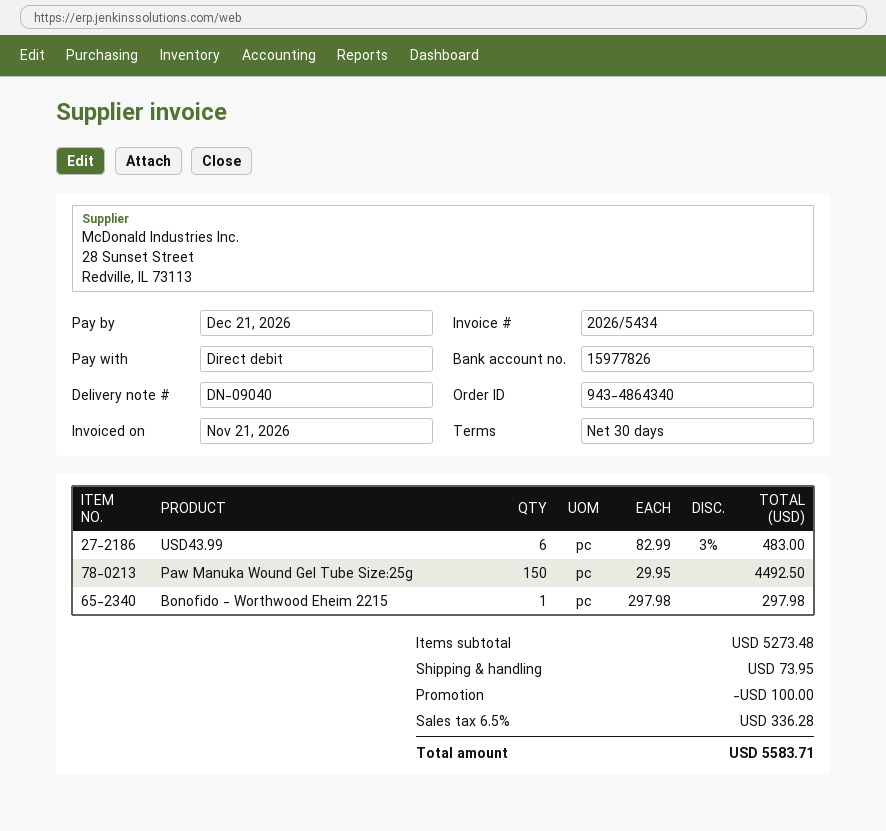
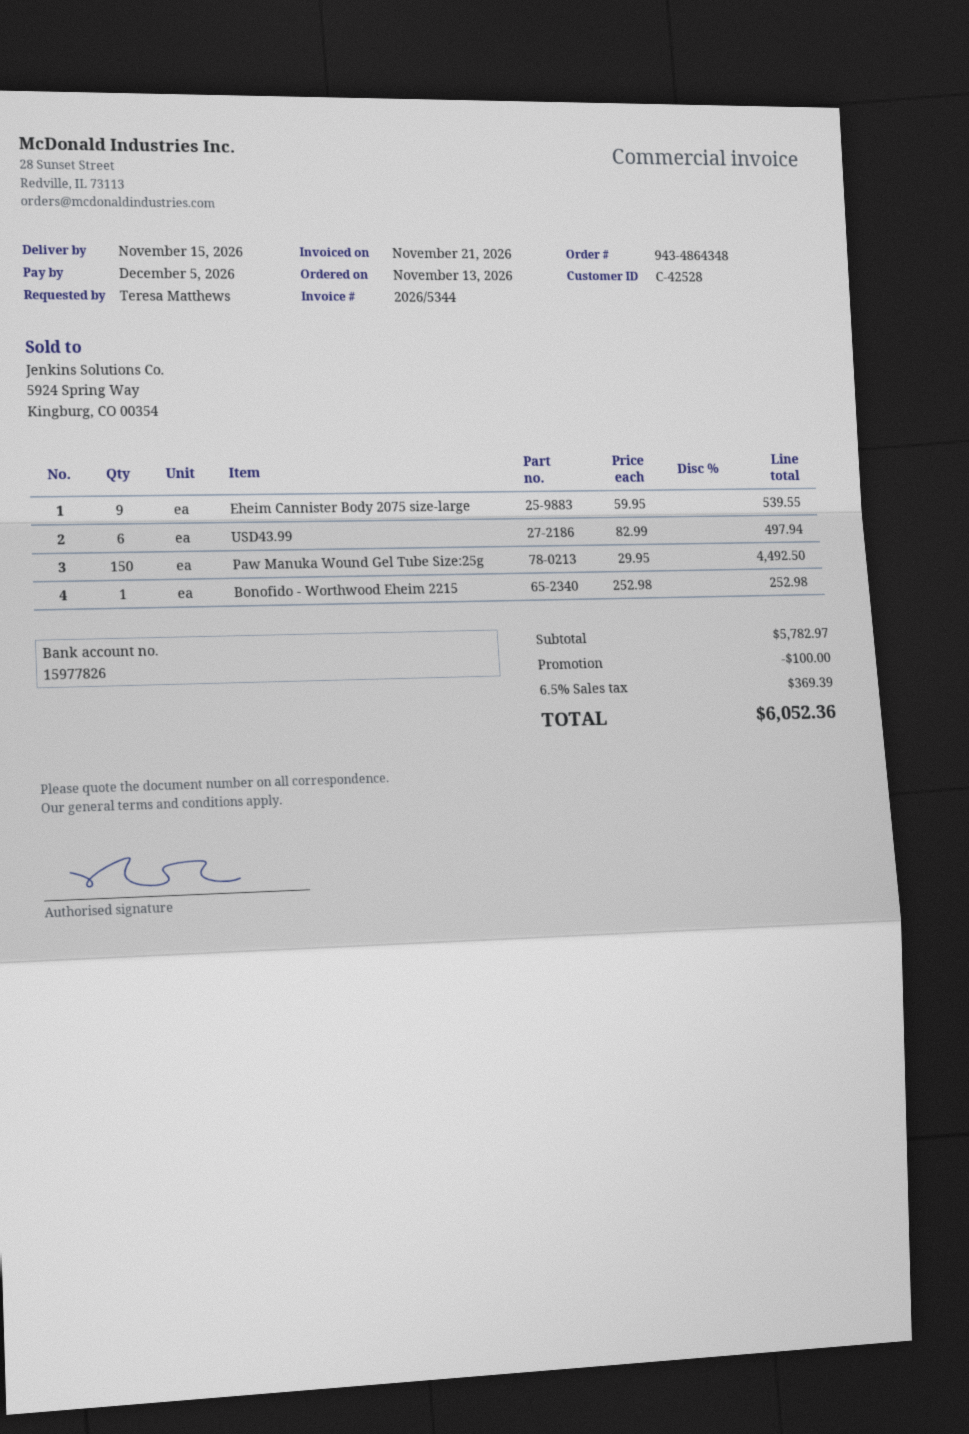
order number: 943-4864340 -> 943-4864348
invoice number: 2026/5434 -> 2026/5344
due date: 2026-12-21 -> 2026-12-05
USD43.99: 6 x 82.99 - 3% = 483.00 -> 6 x 82.99 = 497.94
Bonofido - Worthwood Eheim 2215: 1 x 297.98 = 297.98 -> 1 x 252.98 = 252.98
Eheim Cannister Body 2075 size-large: none -> 9 x 59.95 = 539.55
subtotal: 5273.48 -> 5782.97
shipping: 73.95 -> none
tax: 6.5% = 336.28 -> 6.5% = 369.39
total: 5583.71 -> 6052.36

